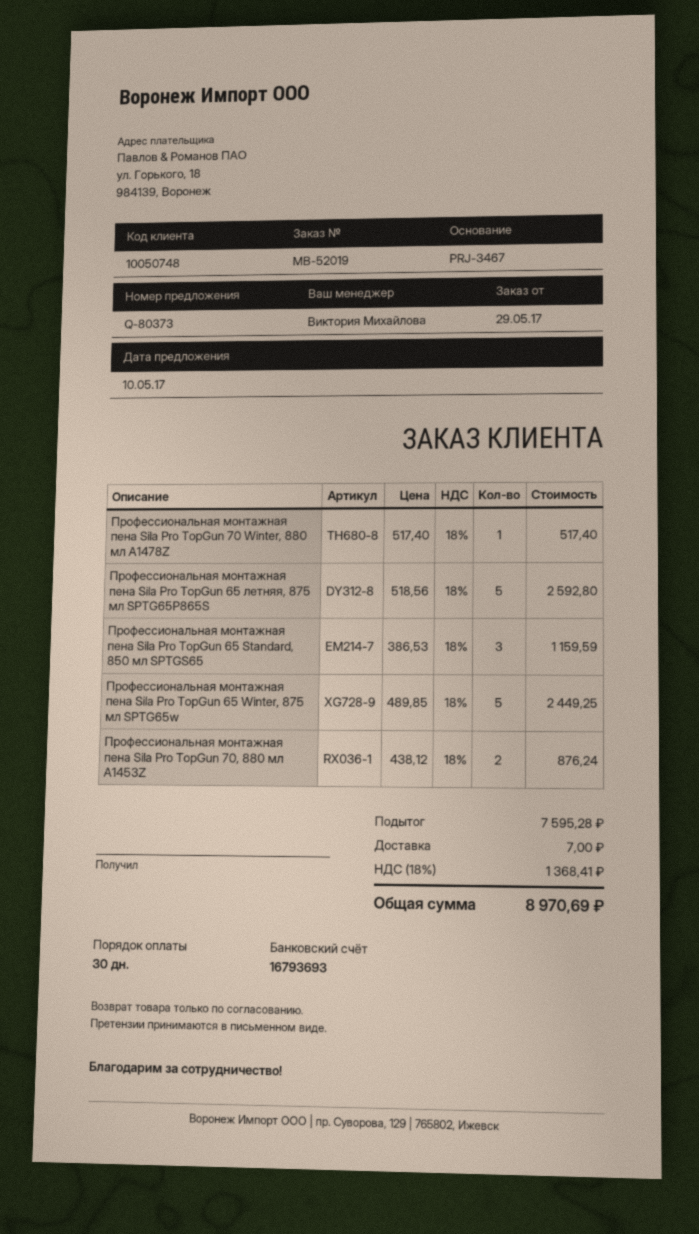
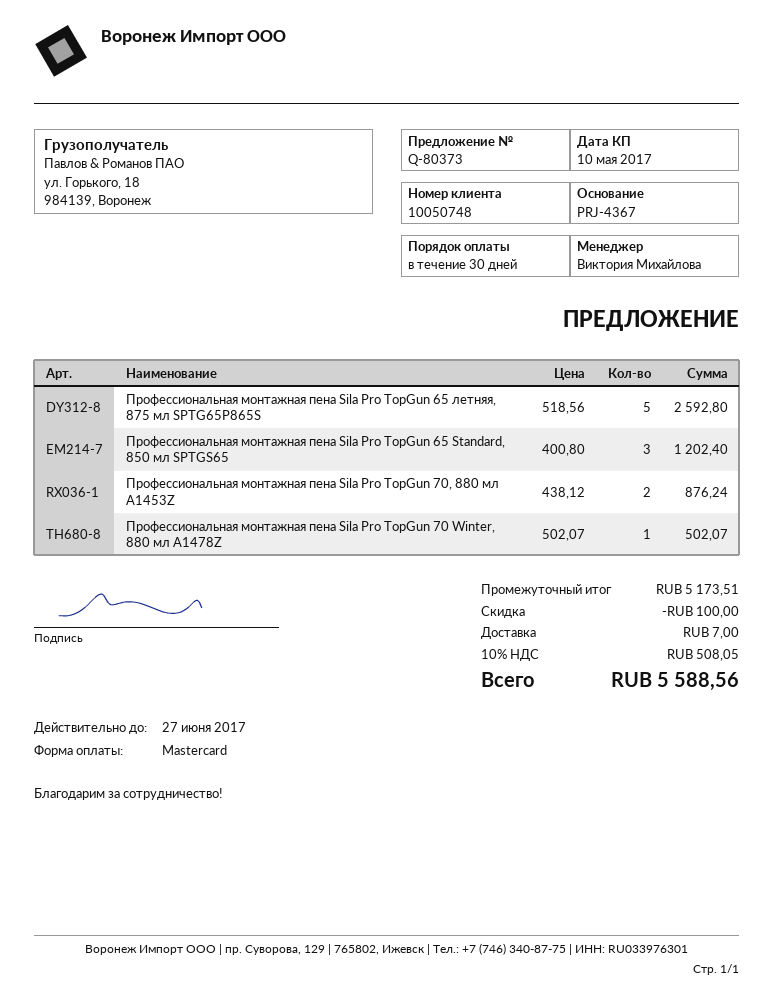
reference: PRJ-3467 -> PRJ-4367
Профессиональная монтажная пена Sila Pro TopGun 70 Winter, 880 мл A1478Z: 1 x 517.40 = 517.40 -> 1 x 502.07 = 502.07
Профессиональная монтажная пена Sila Pro TopGun 65 Standard, 850 мл SPTGS65: 3 x 386.53 = 1159.59 -> 3 x 400.80 = 1202.40
Профессиональная монтажная пена Sila Pro TopGun 65 Winter, 875 мл SPTG65w: 5 x 489.85 = 2449.25 -> none
subtotal: 7595.28 -> 5173.51
discount: none -> 100.00
tax: 18% = 1368.41 -> 10% = 508.05
total: 8970.69 -> 5588.56

